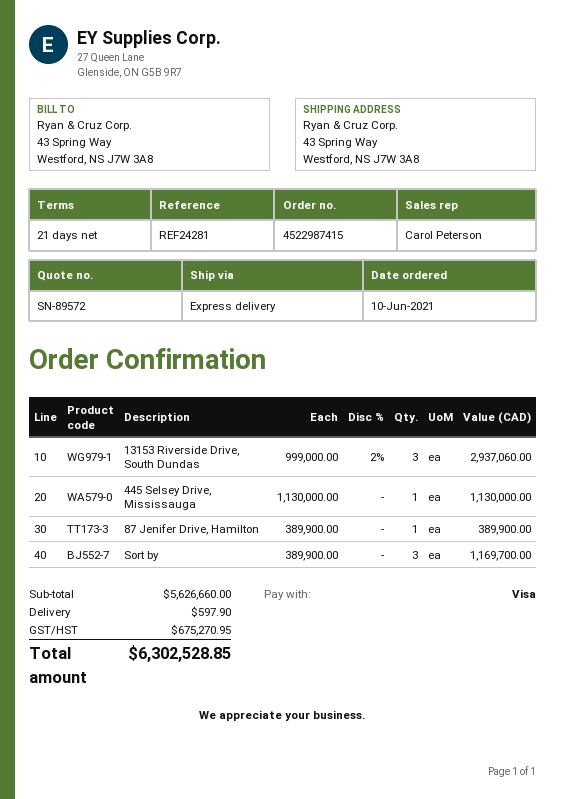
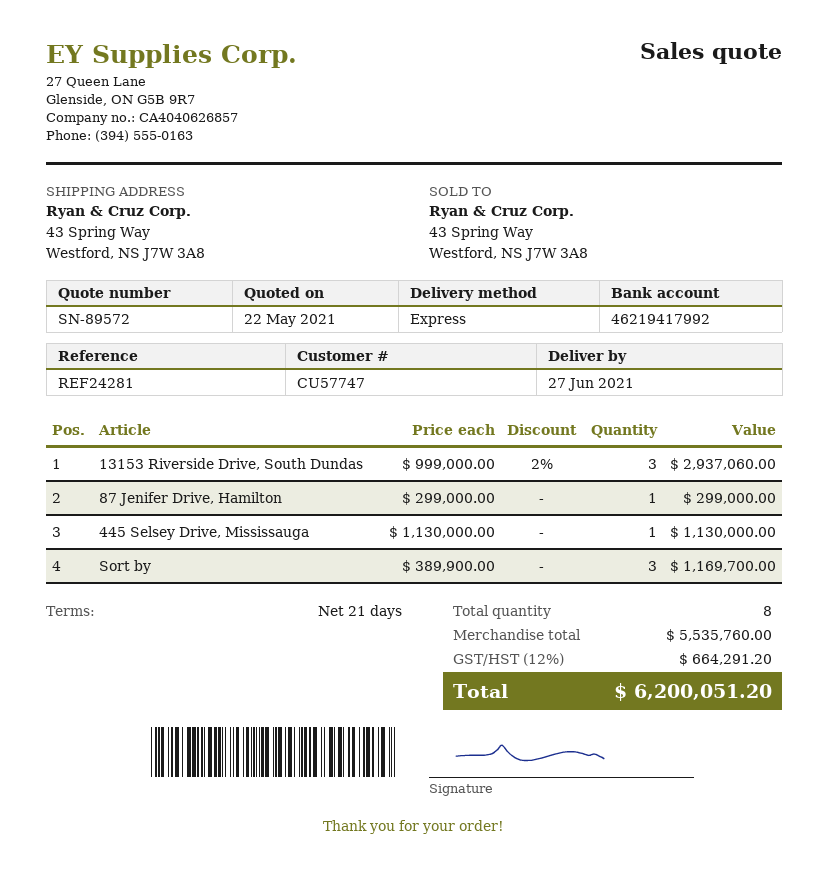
87 Jenifer Drive, Hamilton: 1 x 389900.00 = 389900.00 -> 1 x 299000.00 = 299000.00
subtotal: 5626660.00 -> 5535760.00
shipping: 597.90 -> none
tax: 675270.95 -> 664291.20
total: 6302528.85 -> 6200051.20

